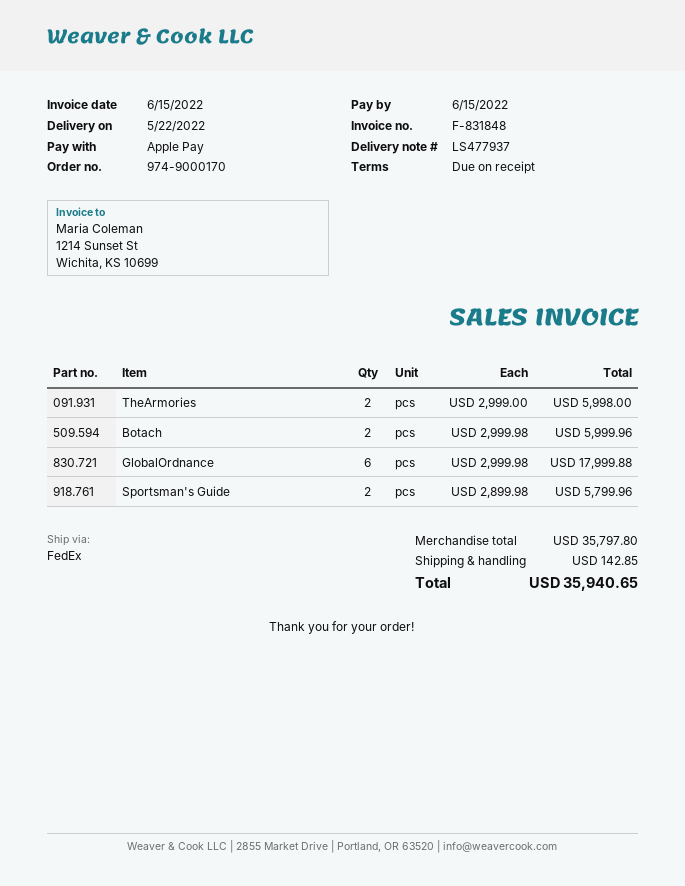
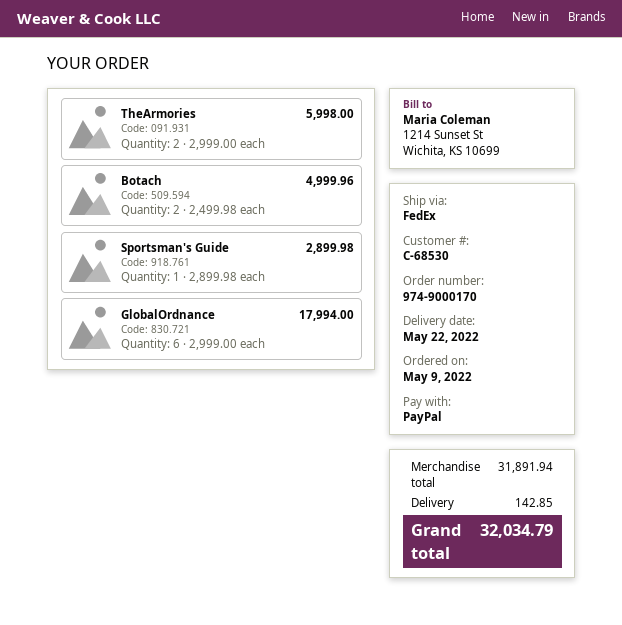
payment method: Apple Pay -> PayPal
Botach: 2 x 2999.98 = 5999.96 -> 2 x 2499.98 = 4999.96
GlobalOrdnance: 6 x 2999.98 = 17999.88 -> 6 x 2999.00 = 17994.00
Sportsman's Guide: 2 x 2899.98 = 5799.96 -> 1 x 2899.98 = 2899.98
subtotal: 35797.80 -> 31891.94
total: 35940.65 -> 32034.79

